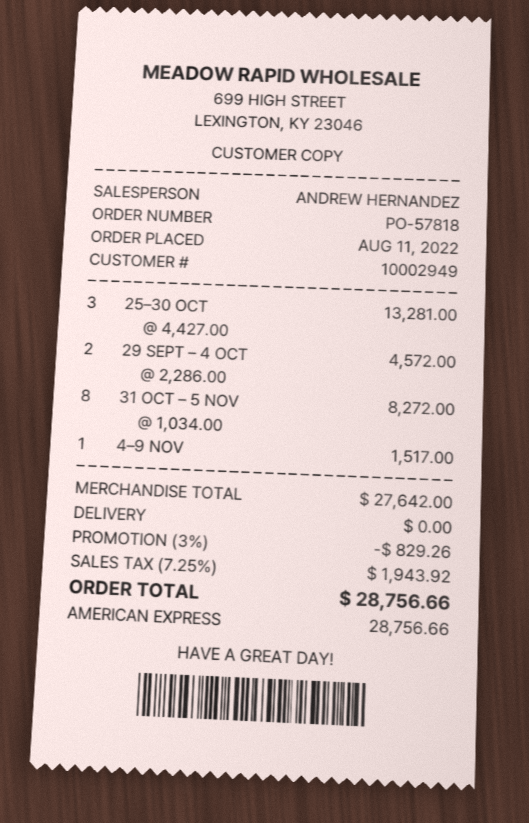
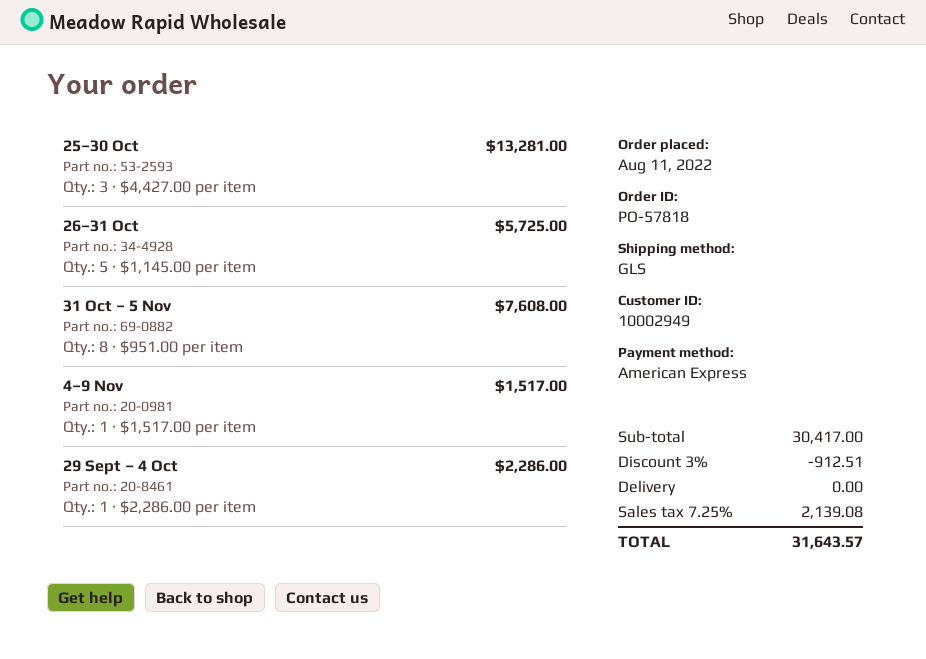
29 SEPT – 4 OCT: 2 x 2286.00 = 4572.00 -> 1 x 2286.00 = 2286.00
31 OCT – 5 NOV: 8 x 1034.00 = 8272.00 -> 8 x 951.00 = 7608.00
26–31 Oct: none -> 5 x 1145.00 = 5725.00
subtotal: 27642.00 -> 30417.00
discount: 3% = 829.26 -> 3% = 912.51
tax: 7.25% = 1943.92 -> 7.25% = 2139.08
total: 28756.66 -> 31643.57

